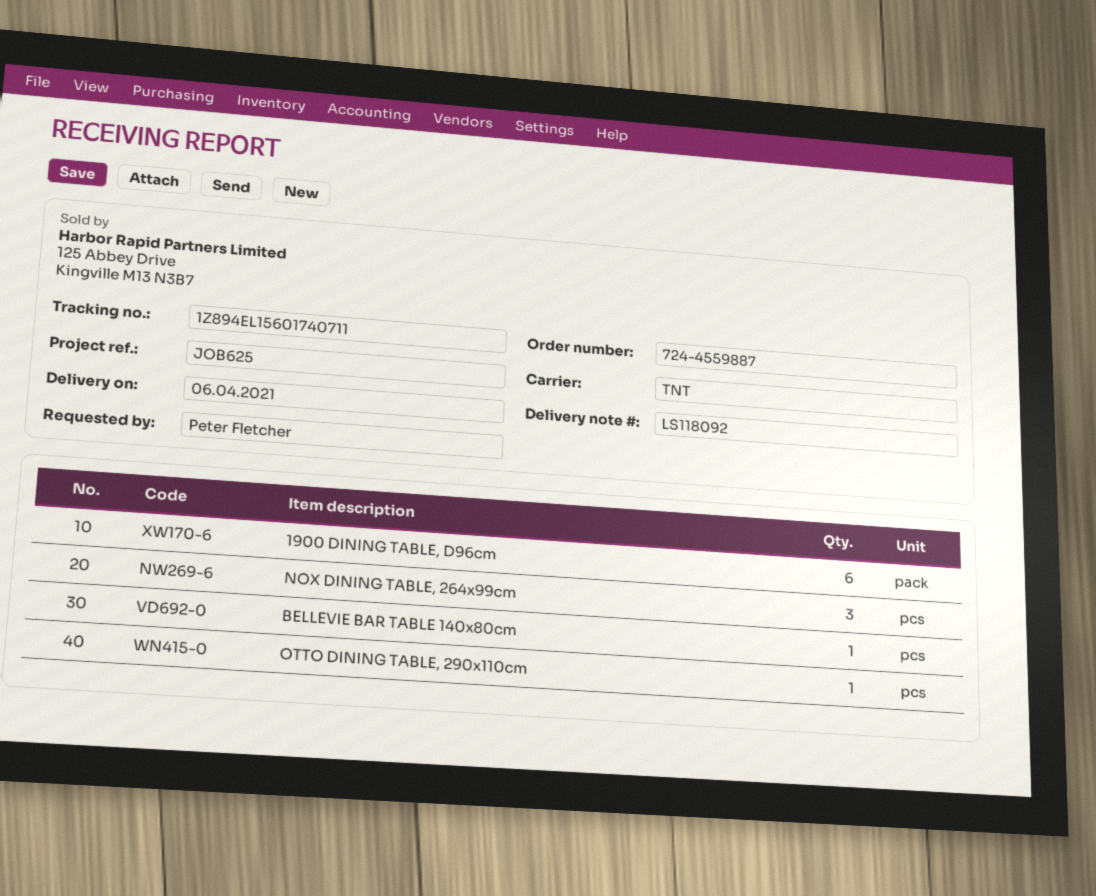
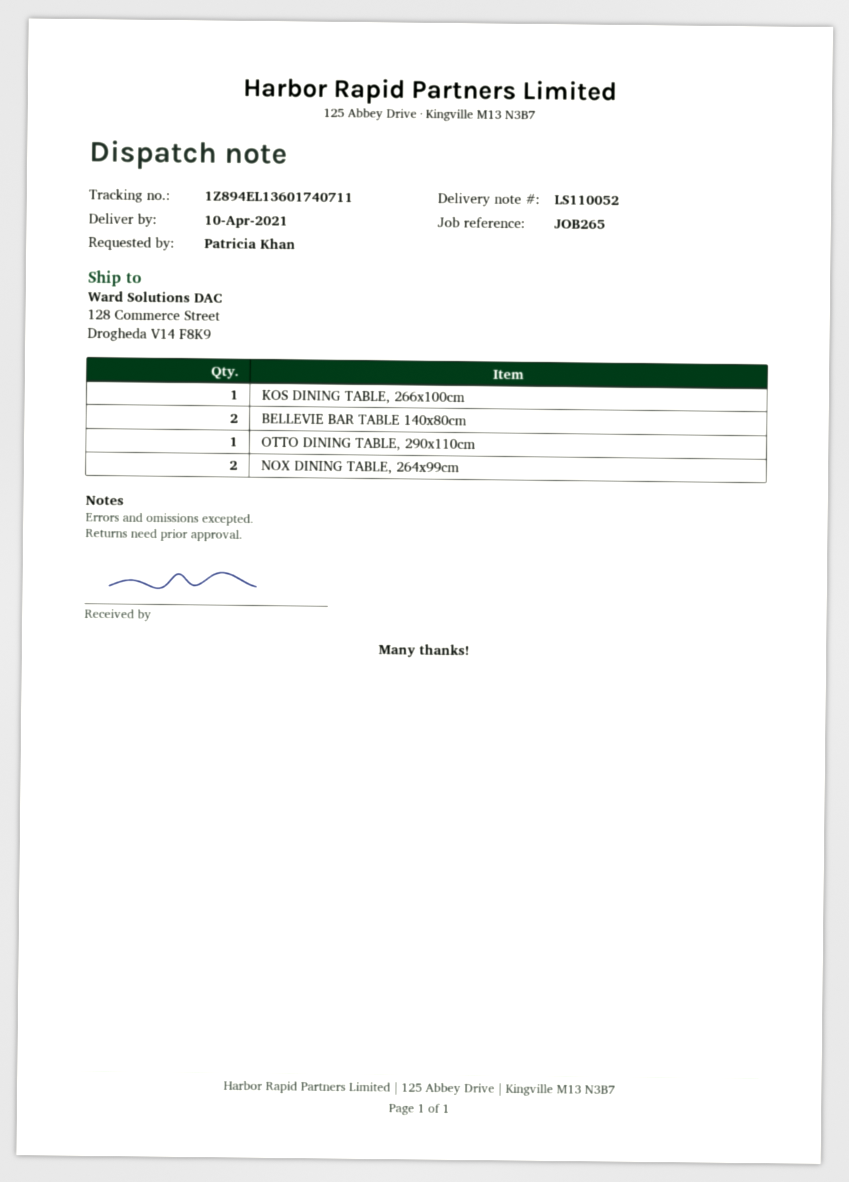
delivery note number: LS118092 -> LS110052
delivery date: 2021-04-06 -> 2021-04-10
reference: JOB625 -> JOB265
ordered by: Peter Fletcher -> Patricia Khan
tracking number: 1Z894EL15601740711 -> 1Z894EL13601740711
1900 DINING TABLE, D96cm: 6 -> none
NOX DINING TABLE, 264x99cm: 3 -> 2
BELLEVIE BAR TABLE 140x80cm: 1 -> 2
KOS DINING TABLE, 266x100cm: none -> 1

